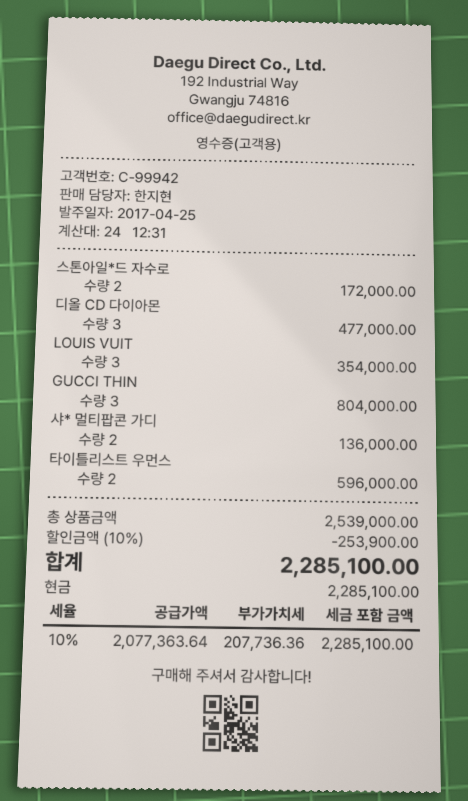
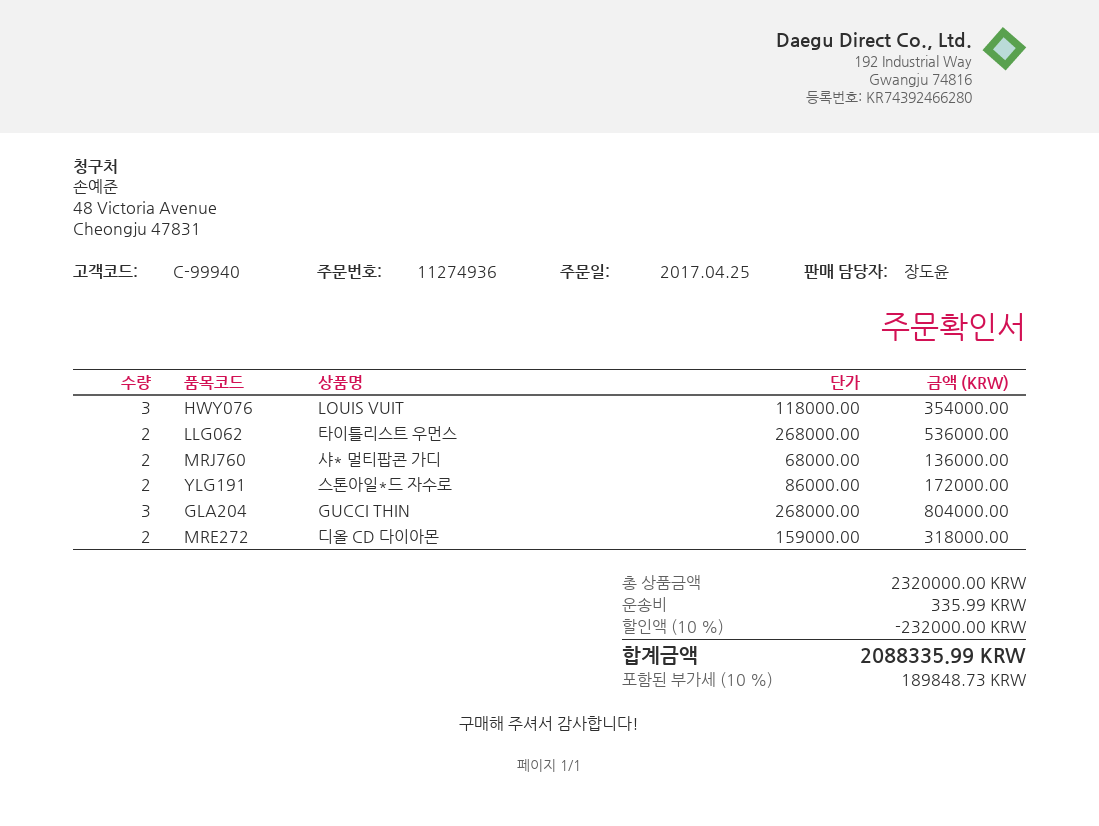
customer number: C-99942 -> C-99940
sales rep: 한지현 -> 장도윤
디올 CD 다이아몬: 3 for 477000.00 -> 2 for 318000.00
타이틀리스트 우먼스: 2 for 596000.00 -> 2 for 536000.00
subtotal: 2539000.00 -> 2320000.00
discount: 10% = 253900.00 -> 10% = 232000.00
shipping: none -> 335.99
tax: 10% = 207736.36 -> 10% = 189848.73
total: 2285100.00 -> 2088335.99

